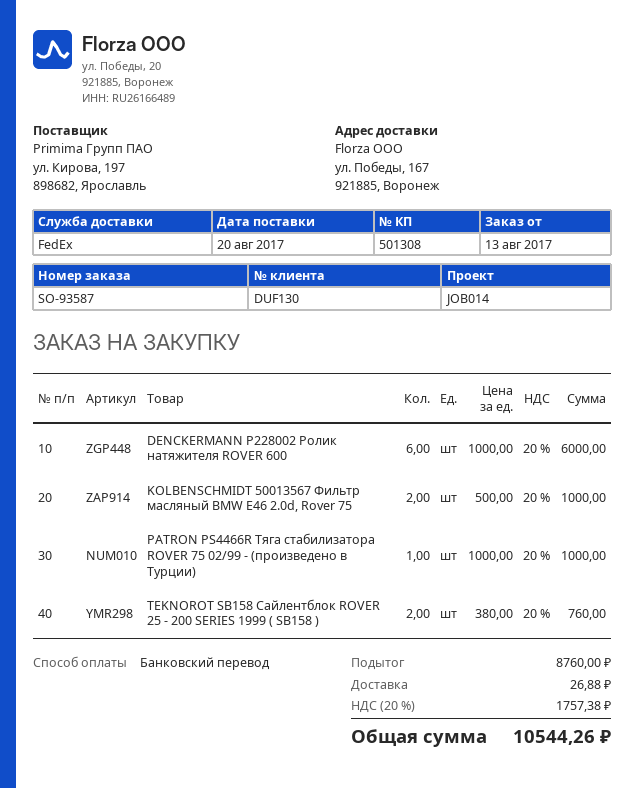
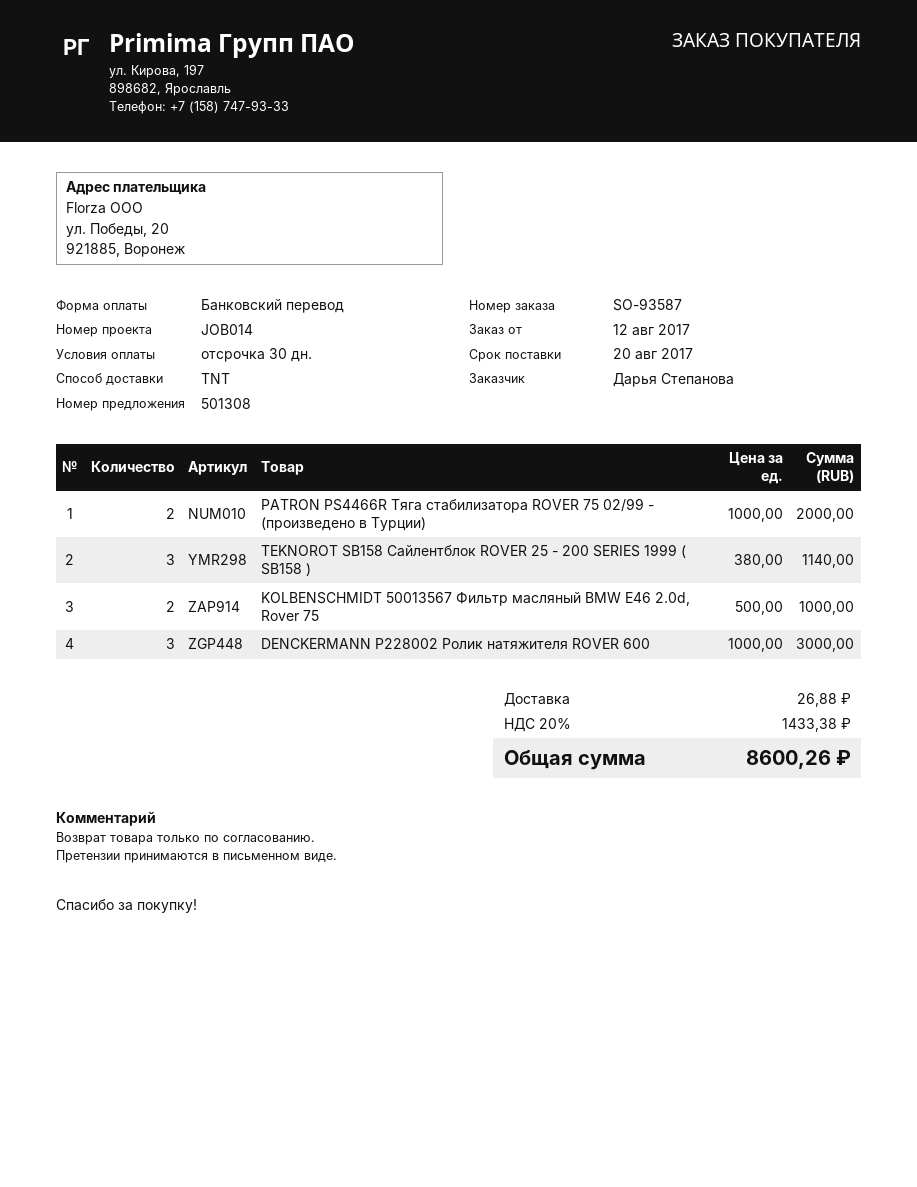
order date: 2017-08-13 -> 2017-08-12
shipping method: FedEx -> TNT
DENCKERMANN P228002 Ролик натяжителя ROVER 600: 6 x 1000.00 = 6000.00 -> 3 x 1000.00 = 3000.00
PATRON PS4466R Тяга стабилизатора ROVER 75 02/99 - (произведено в Турции): 1 x 1000.00 = 1000.00 -> 2 x 1000.00 = 2000.00
TEKNOROT SB158 Сайлентблок ROVER 25 - 200 SERIES 1999 ( SB158 ): 2 x 380.00 = 760.00 -> 3 x 380.00 = 1140.00
tax: 20% = 1757.38 -> 20% = 1433.38
total: 10544.26 -> 8600.26

